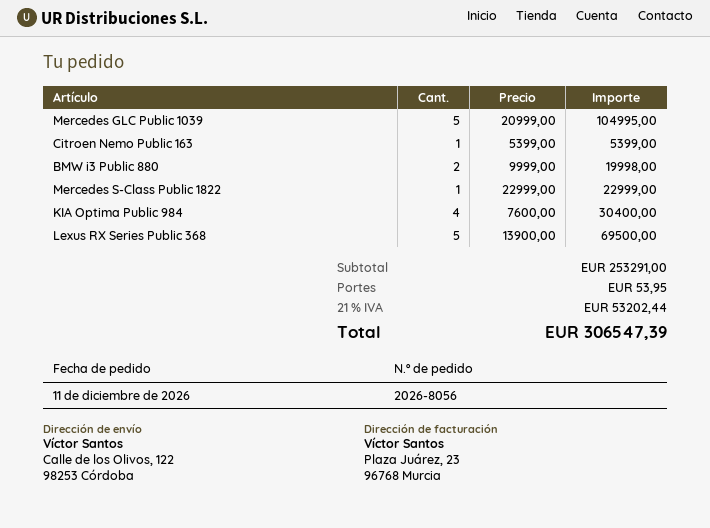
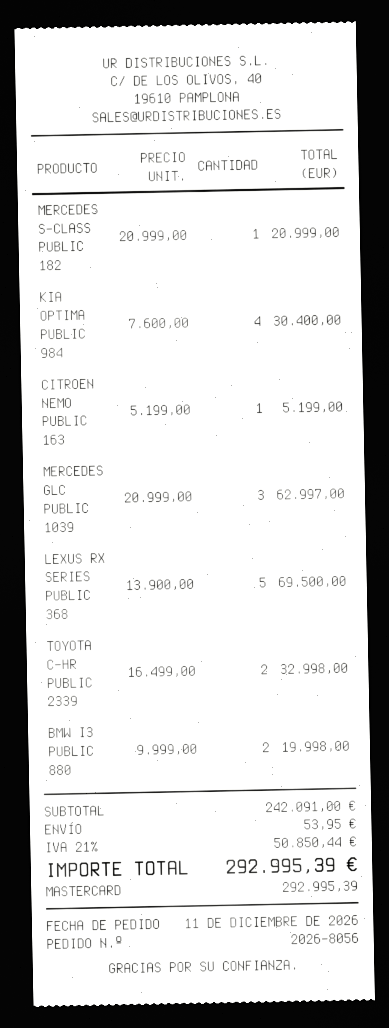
Mercedes GLC Public 1039: 5 x 20999.00 = 104995.00 -> 3 x 20999.00 = 62997.00
Citroen Nemo Public 163: 1 x 5399.00 = 5399.00 -> 1 x 5199.00 = 5199.00
Mercedes S-Class Public 1822: 1 x 22999.00 = 22999.00 -> 1 x 20999.00 = 20999.00
TOYOTA C-HR PUBLIC 2339: none -> 2 x 16499.00 = 32998.00
subtotal: 253291.00 -> 242091.00
tax: 21% = 53202.44 -> 21% = 50850.44
total: 306547.39 -> 292995.39

